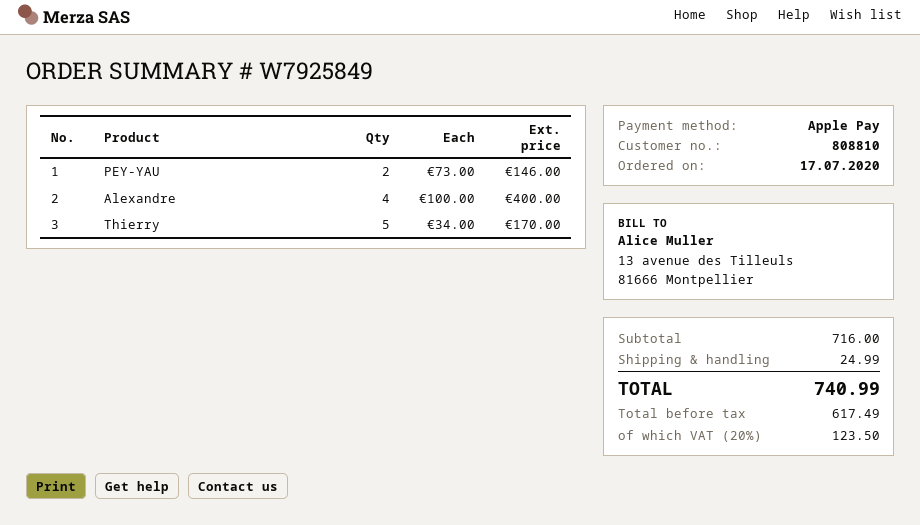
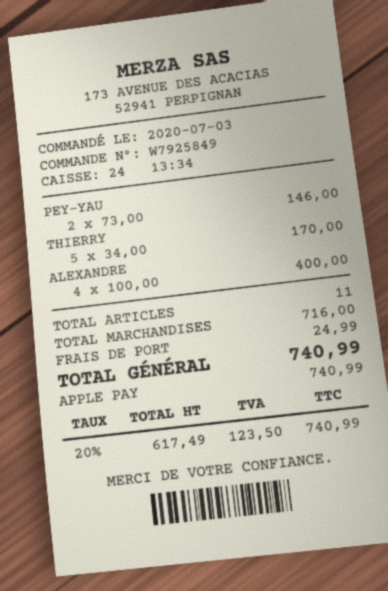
order date: 2020-07-17 -> 2020-07-03

